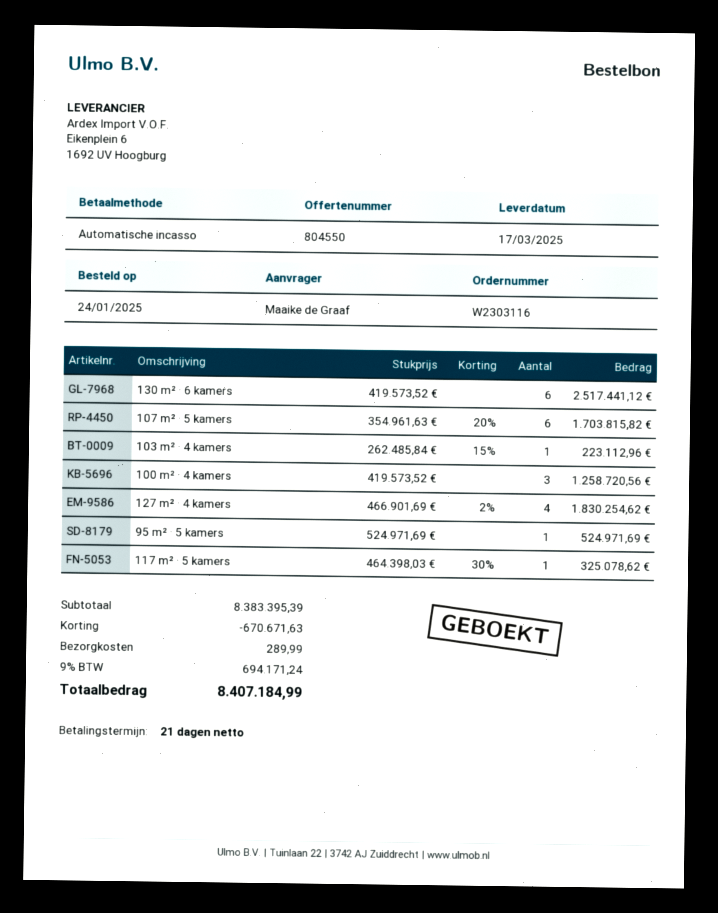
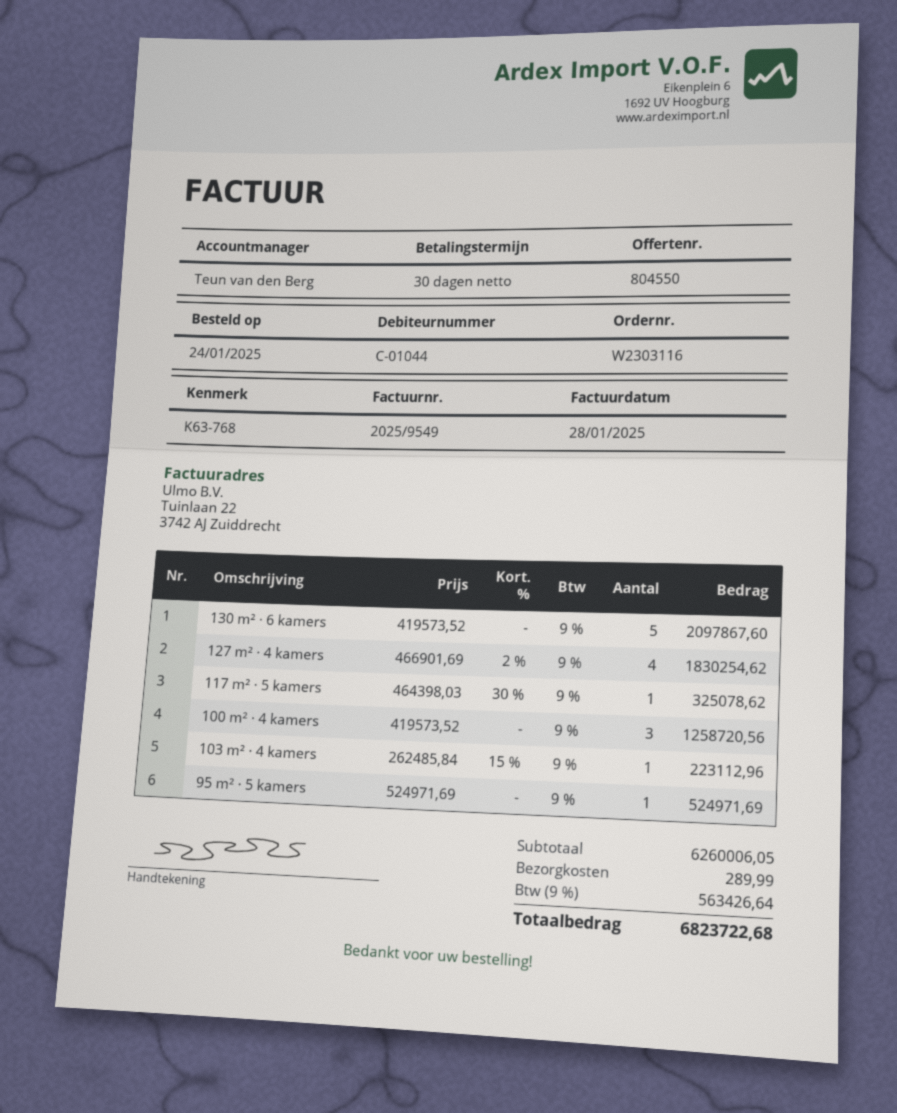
payment terms: 21 days -> 30 days
130 m² · 6 kamers: 6 x 419573.52 = 2517441.12 -> 5 x 419573.52 = 2097867.60
107 m² · 5 kamers: 6 x 354961.63 - 20% = 1703815.82 -> none
subtotal: 8383395.39 -> 6260006.05
discount: 670671.63 -> none
tax: 9% = 694171.24 -> 9% = 563426.64
total: 8407184.99 -> 6823722.68

